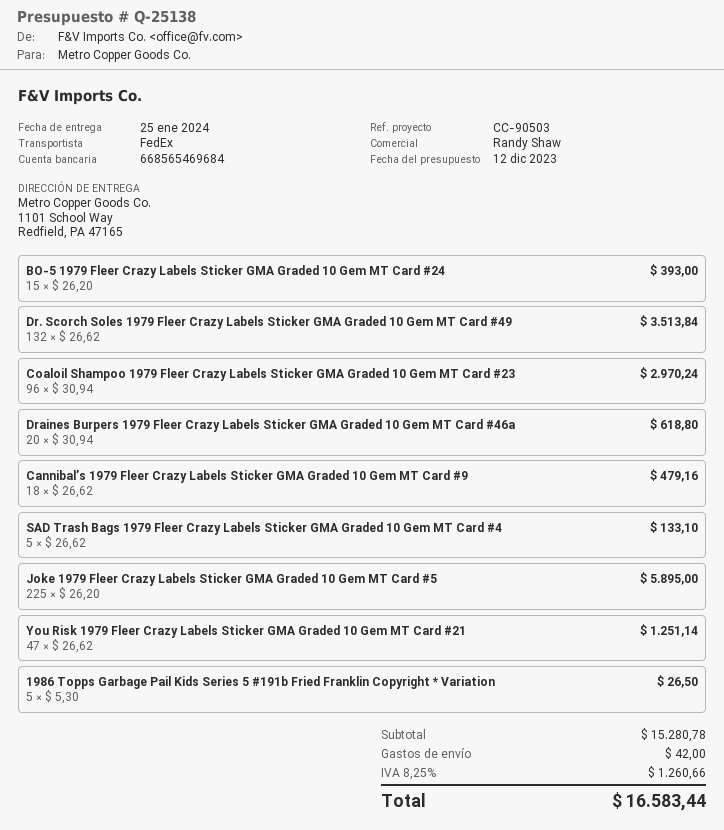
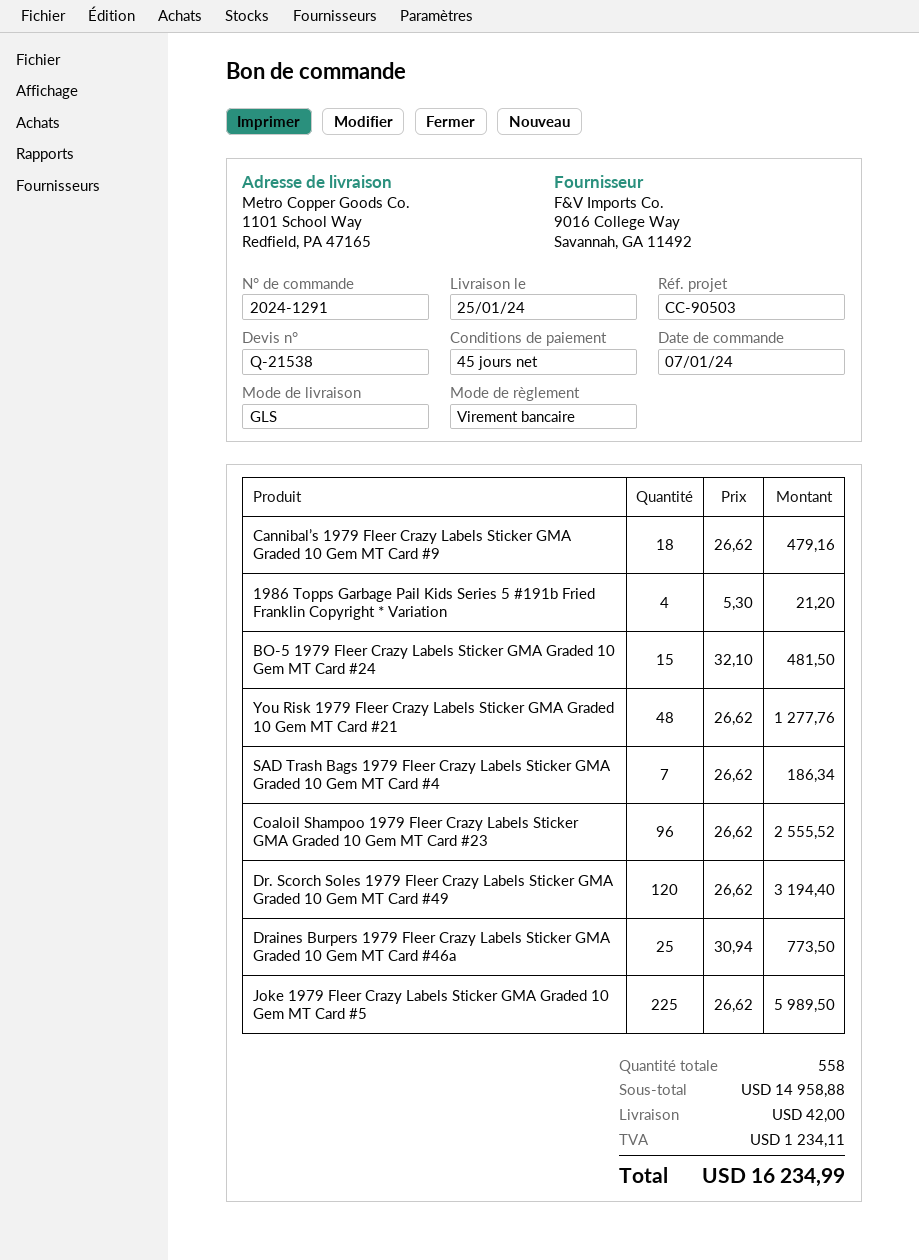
quote number: Q-25138 -> Q-21538
shipping method: FedEx -> GLS
BO-5 1979 Fleer Crazy Labels Sticker GMA Graded 10 Gem MT Card #24: 15 x 26.20 = 393.00 -> 15 x 32.10 = 481.50
Dr. Scorch Soles 1979 Fleer Crazy Labels Sticker GMA Graded 10 Gem MT Card #49: 132 x 26.62 = 3513.84 -> 120 x 26.62 = 3194.40
Coaloil Shampoo 1979 Fleer Crazy Labels Sticker GMA Graded 10 Gem MT Card #23: 96 x 30.94 = 2970.24 -> 96 x 26.62 = 2555.52
Draines Burpers 1979 Fleer Crazy Labels Sticker GMA Graded 10 Gem MT Card #46a: 20 x 30.94 = 618.80 -> 25 x 30.94 = 773.50
SAD Trash Bags 1979 Fleer Crazy Labels Sticker GMA Graded 10 Gem MT Card #4: 5 x 26.62 = 133.10 -> 7 x 26.62 = 186.34
Joke 1979 Fleer Crazy Labels Sticker GMA Graded 10 Gem MT Card #5: 225 x 26.20 = 5895.00 -> 225 x 26.62 = 5989.50
You Risk 1979 Fleer Crazy Labels Sticker GMA Graded 10 Gem MT Card #21: 47 x 26.62 = 1251.14 -> 48 x 26.62 = 1277.76
1986 Topps Garbage Pail Kids Series 5 #191b Fried Franklin Copyright * Variation: 5 x 5.30 = 26.50 -> 4 x 5.30 = 21.20
subtotal: 15280.78 -> 14958.88
tax: 1260.66 -> 1234.11
total: 16583.44 -> 16234.99

